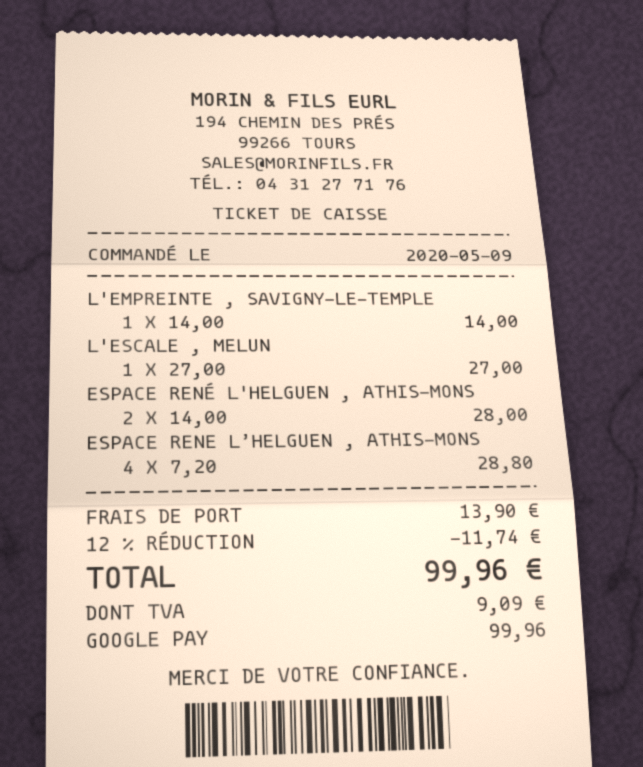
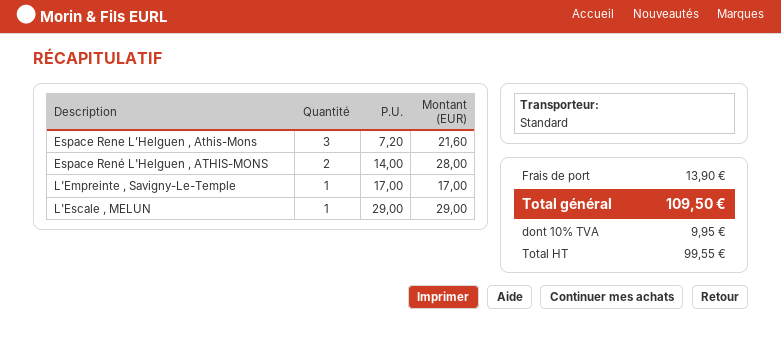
L'EMPREINTE , SAVIGNY-LE-TEMPLE: 1 x 14.00 = 14.00 -> 1 x 17.00 = 17.00
L'ESCALE , MELUN: 1 x 27.00 = 27.00 -> 1 x 29.00 = 29.00
ESPACE RENE L’HELGUEN , ATHIS-MONS: 4 x 7.20 = 28.80 -> 3 x 7.20 = 21.60
discount: 12% = 11.74 -> none
tax: 9.09 -> 9.95
total: 99.96 -> 109.50

